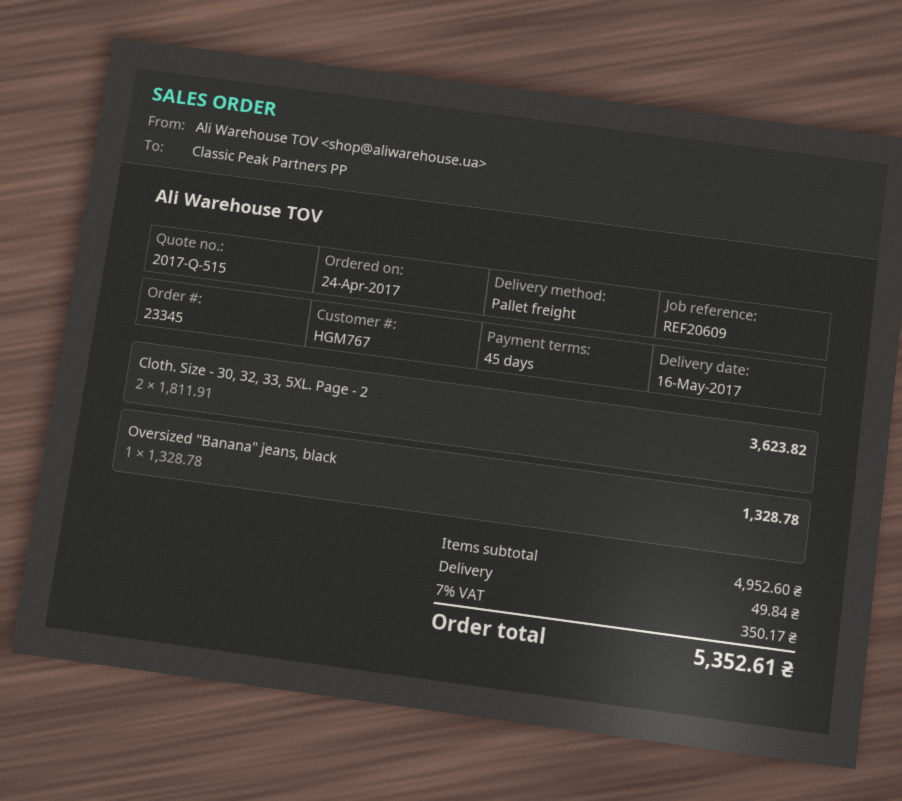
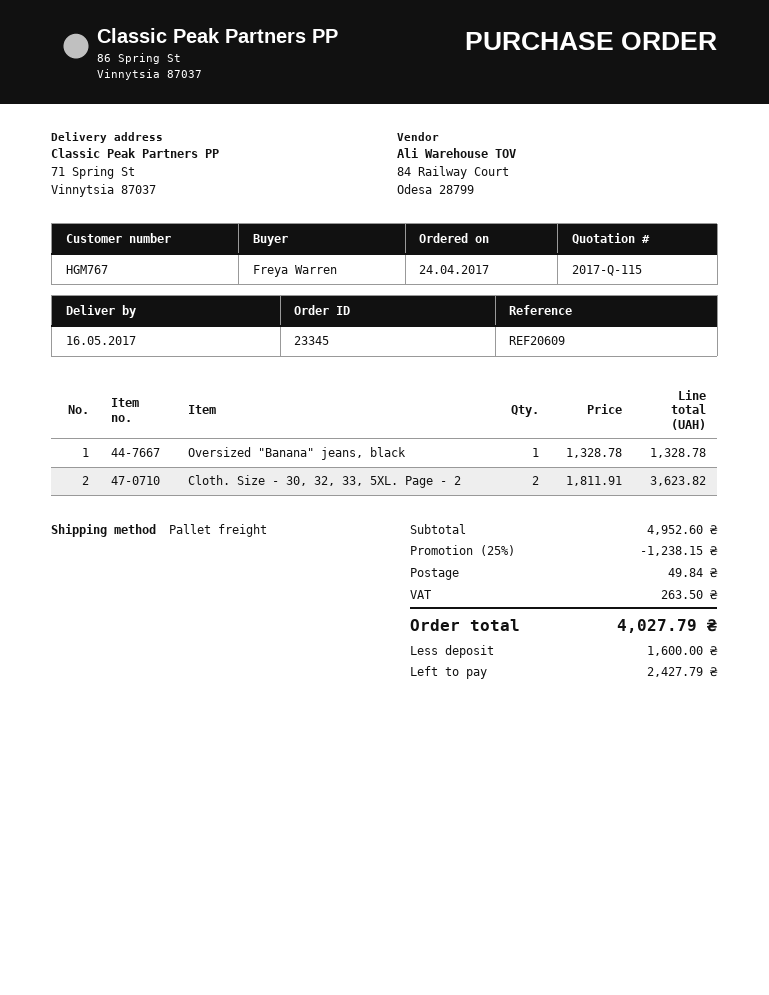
quote number: 2017-Q-515 -> 2017-Q-115
discount: none -> 25% = 1238.15
tax: 350.17 -> 263.50
total: 5352.61 -> 4027.79

